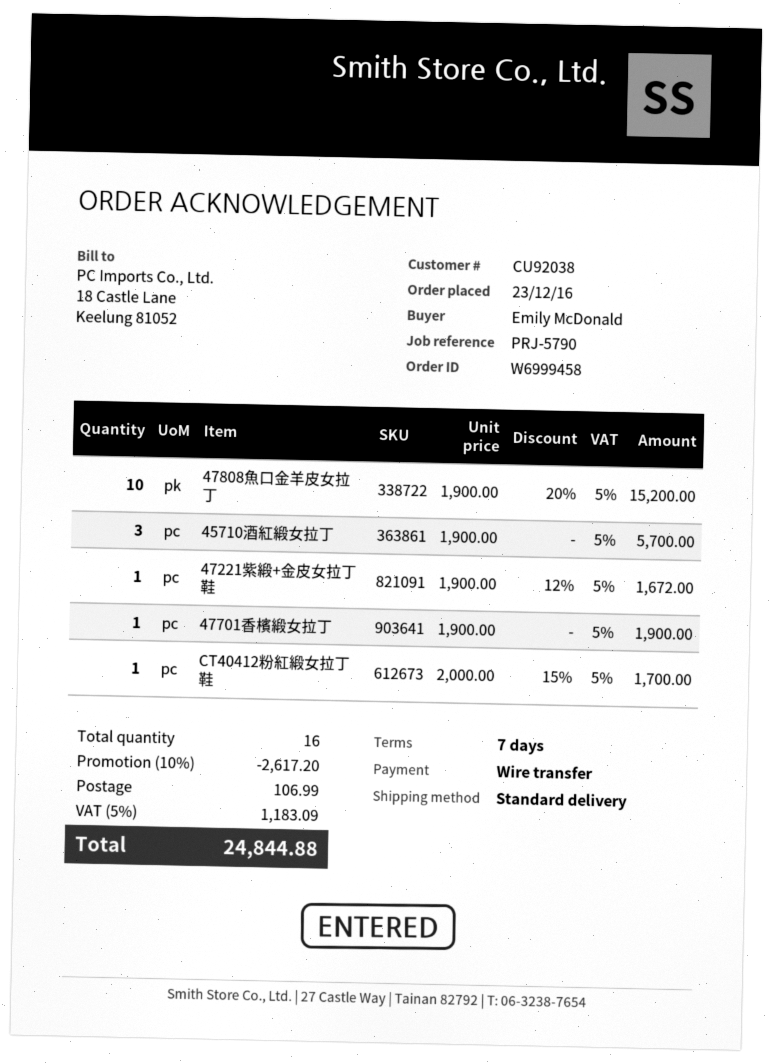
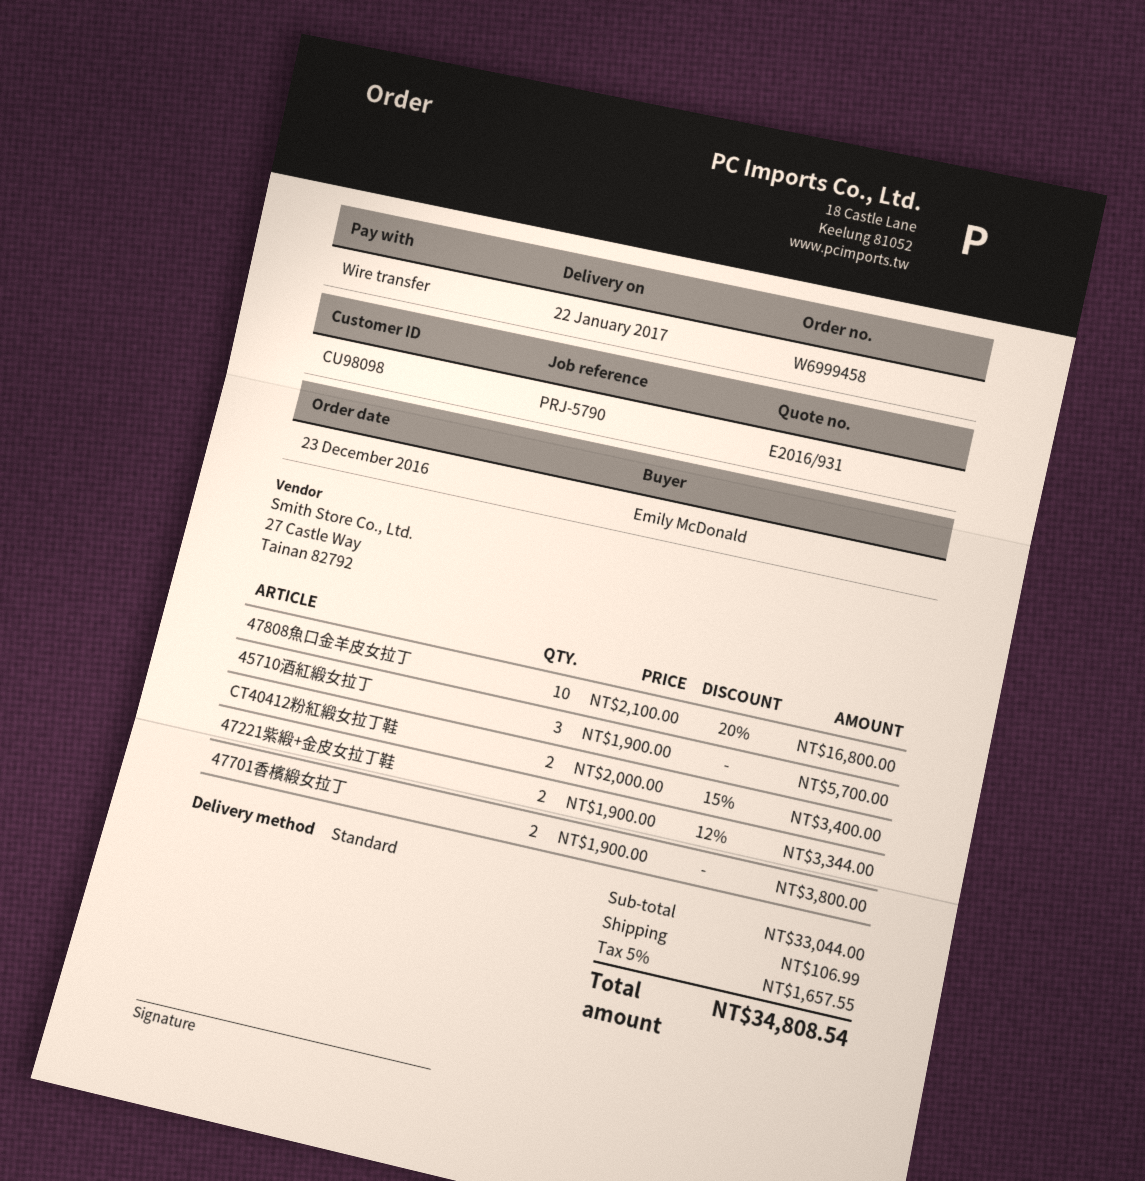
customer number: CU92038 -> CU98098
47808魚口金羊皮女拉丁: 10 x 1900.00 - 20% = 15200.00 -> 10 x 2100.00 - 20% = 16800.00
47221紫緞+金皮女拉丁鞋: 1 x 1900.00 - 12% = 1672.00 -> 2 x 1900.00 - 12% = 3344.00
47701香檳緞女拉丁: 1 x 1900.00 = 1900.00 -> 2 x 1900.00 = 3800.00
CT40412粉紅緞女拉丁鞋: 1 x 2000.00 - 15% = 1700.00 -> 2 x 2000.00 - 15% = 3400.00
discount: 10% = 2617.20 -> none
tax: 5% = 1183.09 -> 5% = 1657.55
total: 24844.88 -> 34808.54

